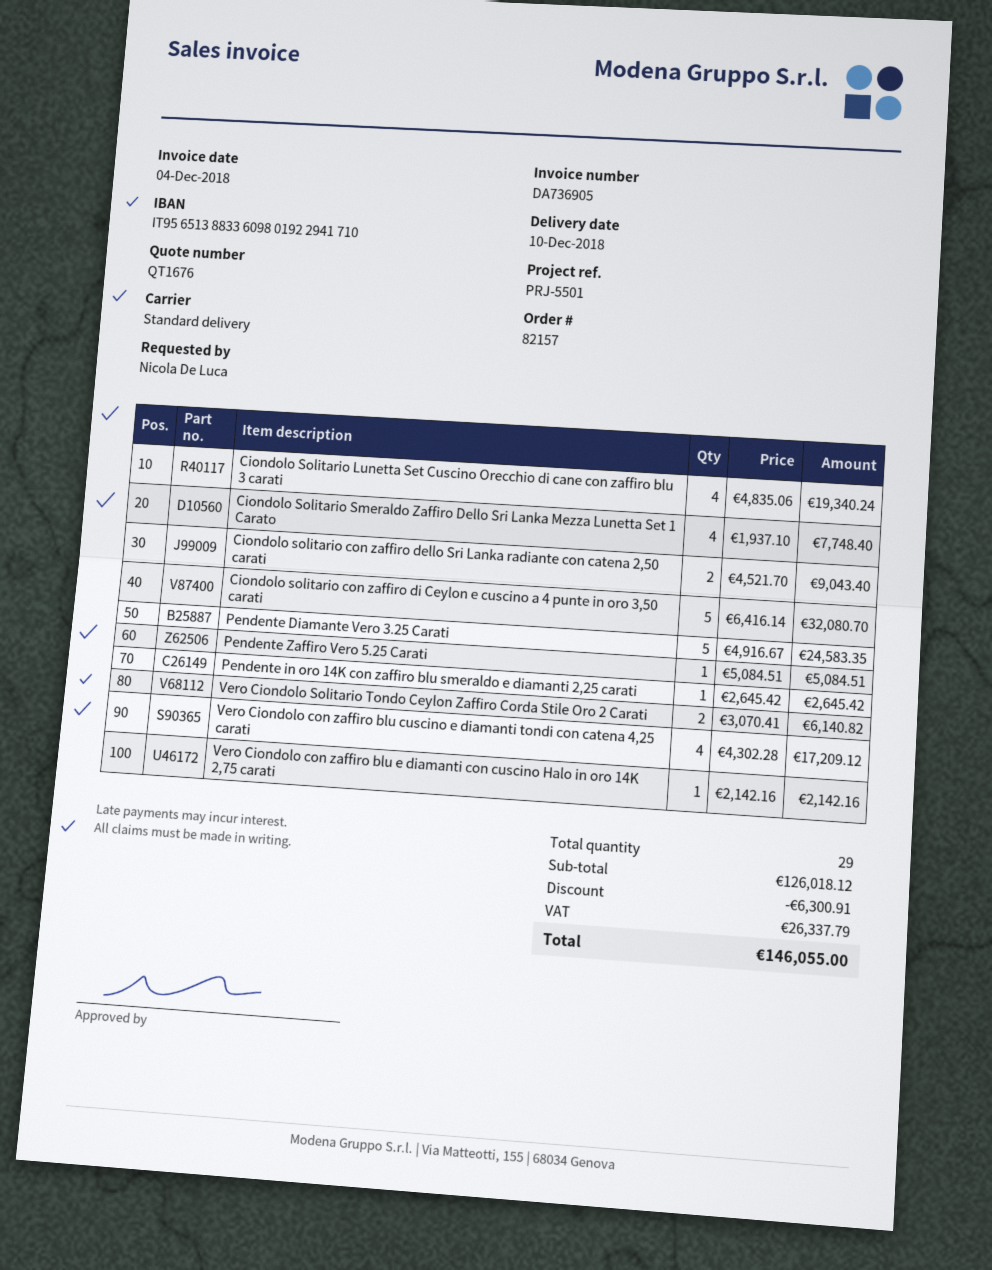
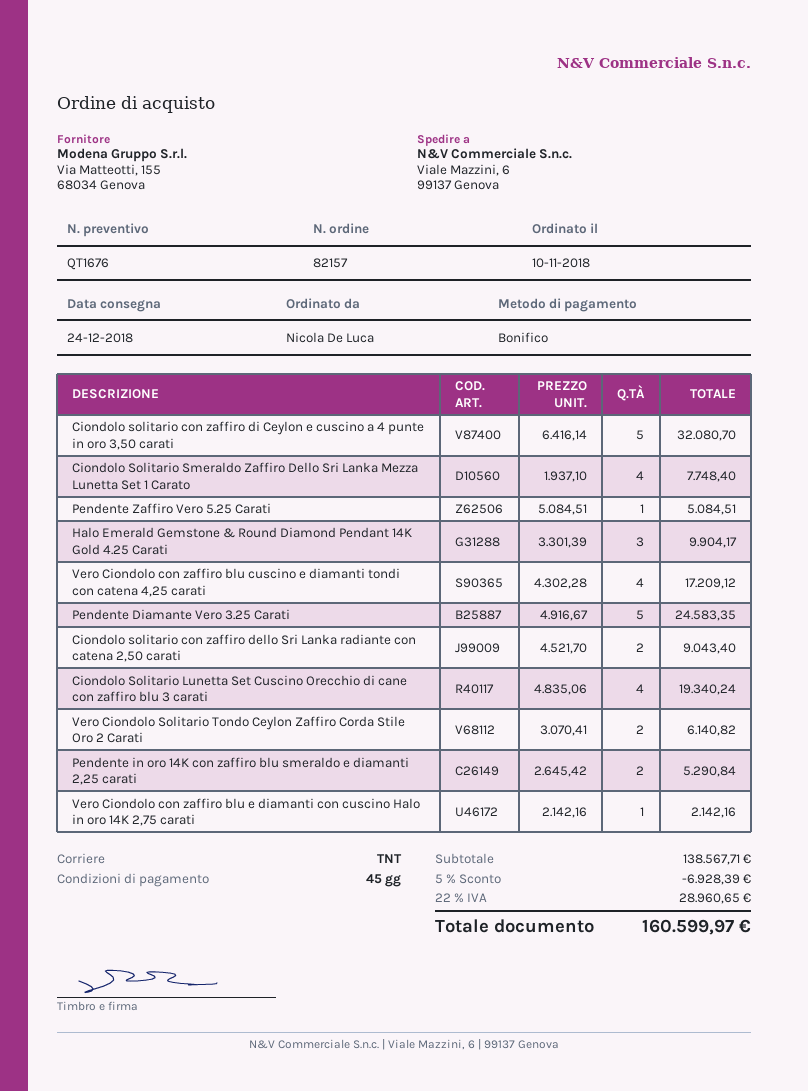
delivery date: 2018-12-10 -> 2018-12-24
shipping method: standard -> TNT
Pendente in oro 14K con zaffiro blu smeraldo e diamanti 2,25 carati: 1 x 2645.42 = 2645.42 -> 2 x 2645.42 = 5290.84
Halo Emerald Gemstone & Round Diamond Pendant 14K Gold 4.25 Carati: none -> 3 x 3301.39 = 9904.17
subtotal: 126018.12 -> 138567.71
discount: 6300.91 -> 6928.39
tax: 26337.79 -> 28960.65
total: 146055.00 -> 160599.97

